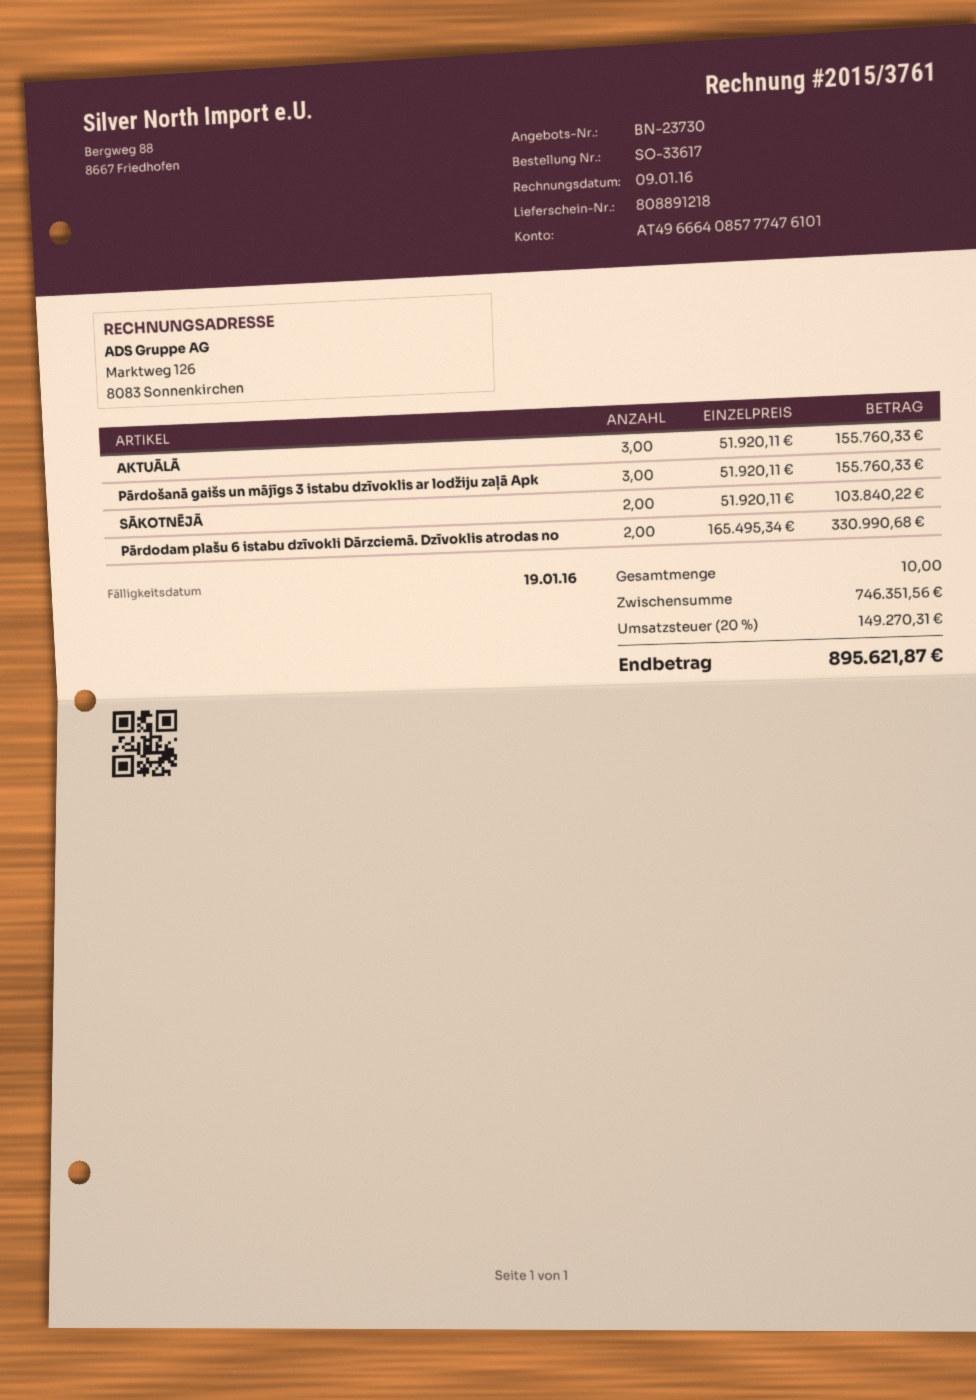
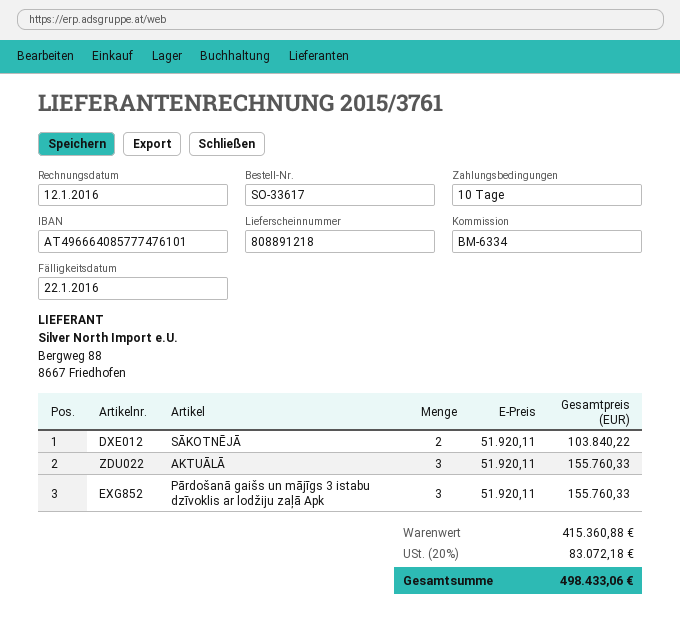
invoice date: 2016-01-09 -> 2016-01-12
due date: 2016-01-19 -> 2016-01-22
Pārdodam plašu 6 istabu dzīvokli Dārzciemā. Dzīvoklis atrodas no: 2 x 165495.34 = 330990.68 -> none
subtotal: 746351.56 -> 415360.88
tax: 20% = 149270.31 -> 20% = 83072.18
total: 895621.87 -> 498433.06

